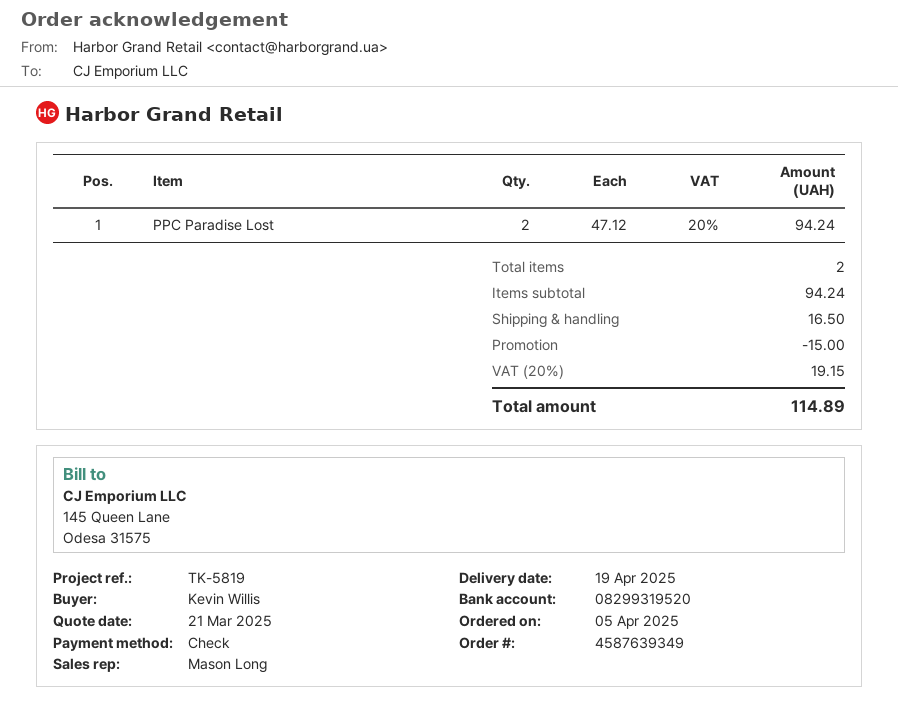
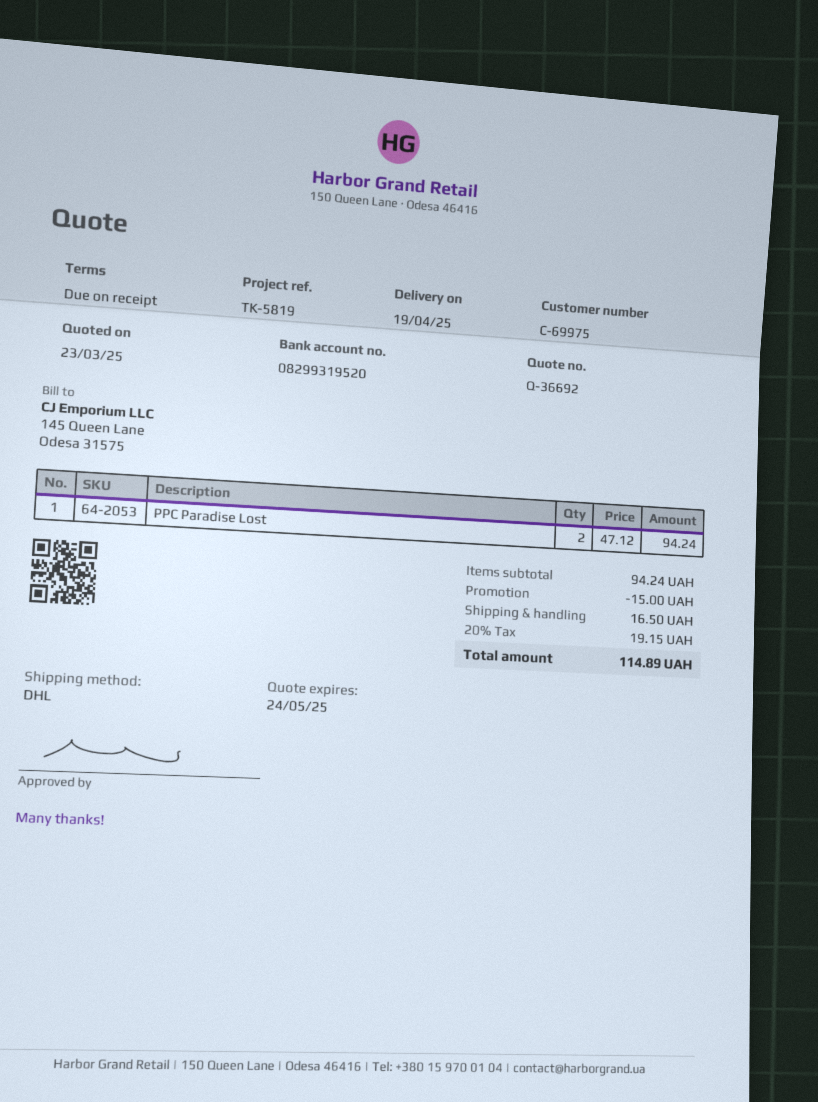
quote date: 2025-03-21 -> 2025-03-23

